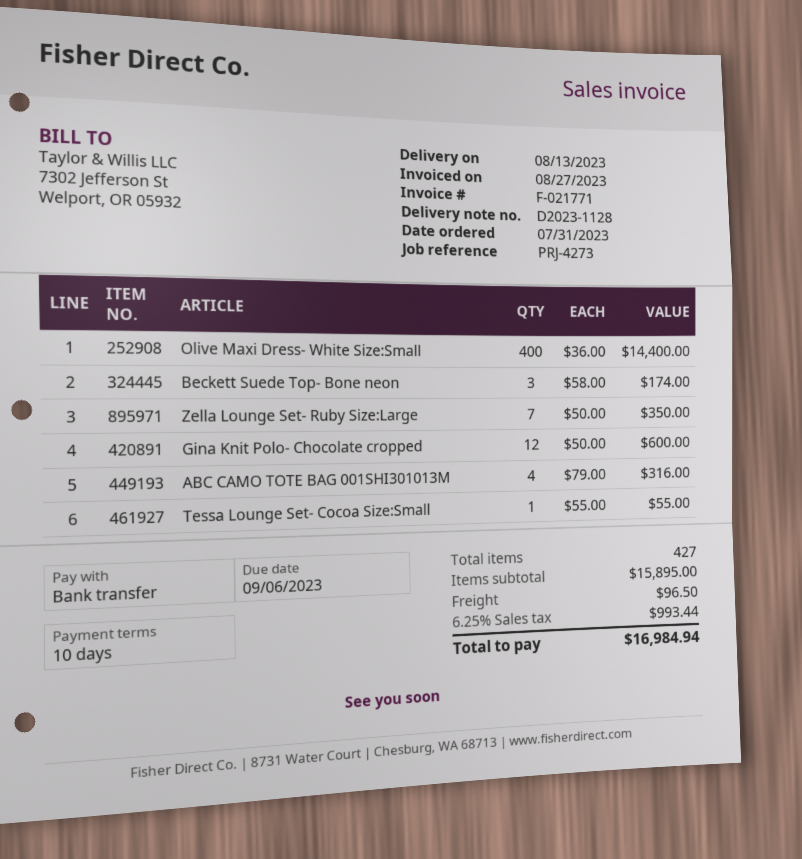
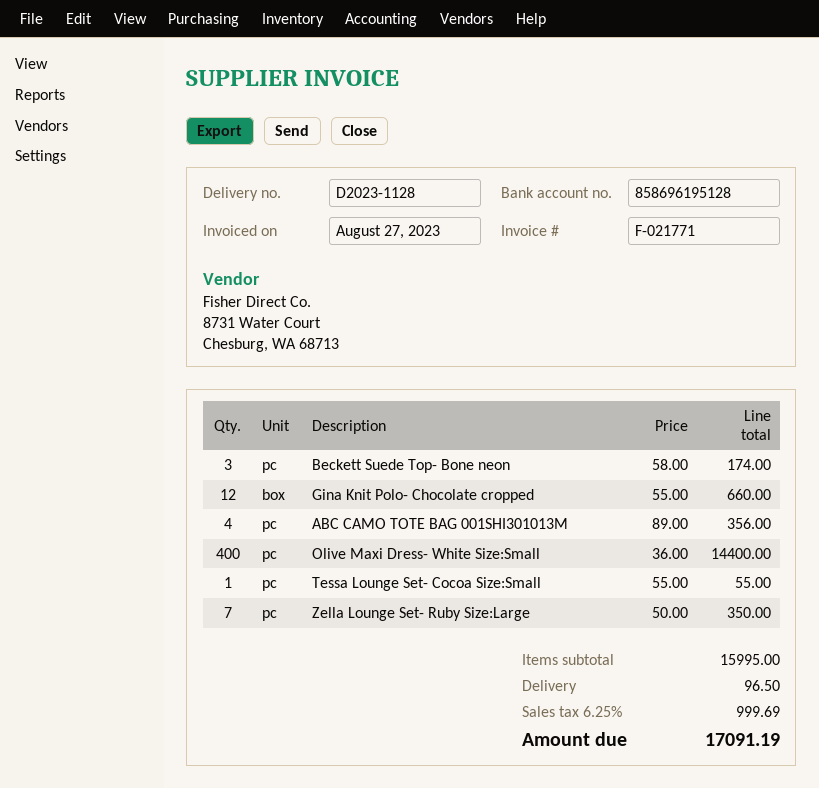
Gina Knit Polo- Chocolate cropped: 12 x 50.00 = 600.00 -> 12 x 55.00 = 660.00
ABC CAMO TOTE BAG 001SHI301013M: 4 x 79.00 = 316.00 -> 4 x 89.00 = 356.00
subtotal: 15895.00 -> 15995.00
tax: 6.25% = 993.44 -> 6.25% = 999.69
total: 16984.94 -> 17091.19

